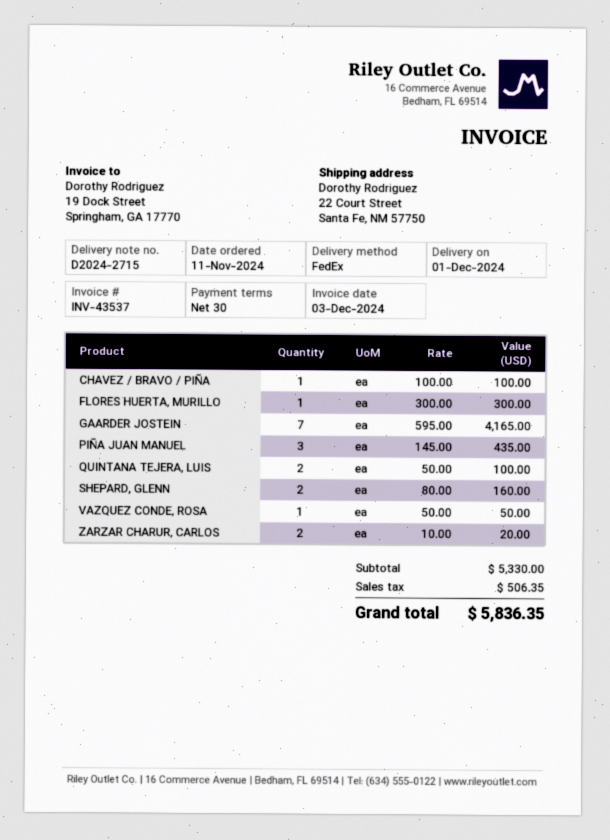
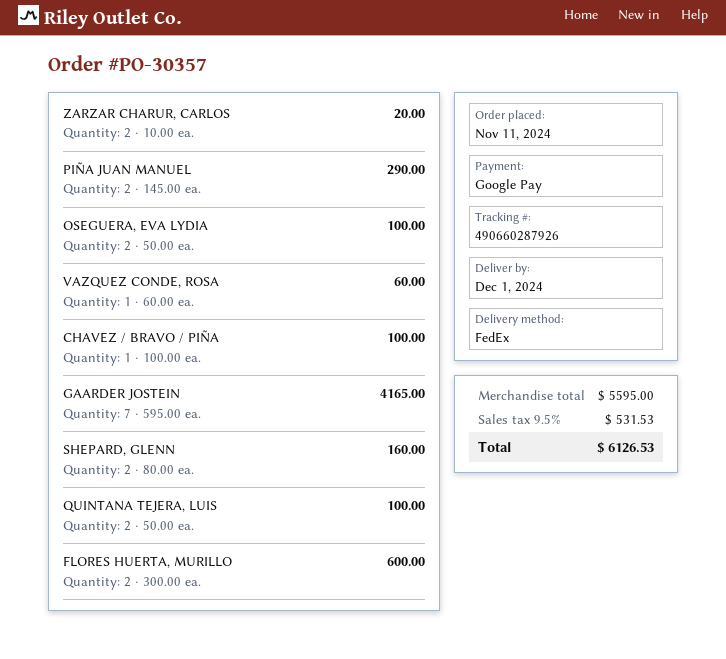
FLORES HUERTA, MURILLO: 1 x 300.00 = 300.00 -> 2 x 300.00 = 600.00
PIÑA JUAN MANUEL: 3 x 145.00 = 435.00 -> 2 x 145.00 = 290.00
VAZQUEZ CONDE, ROSA: 1 x 50.00 = 50.00 -> 1 x 60.00 = 60.00
OSEGUERA, EVA LYDIA: none -> 2 x 50.00 = 100.00
subtotal: 5330.00 -> 5595.00
tax: 506.35 -> 531.53
total: 5836.35 -> 6126.53

